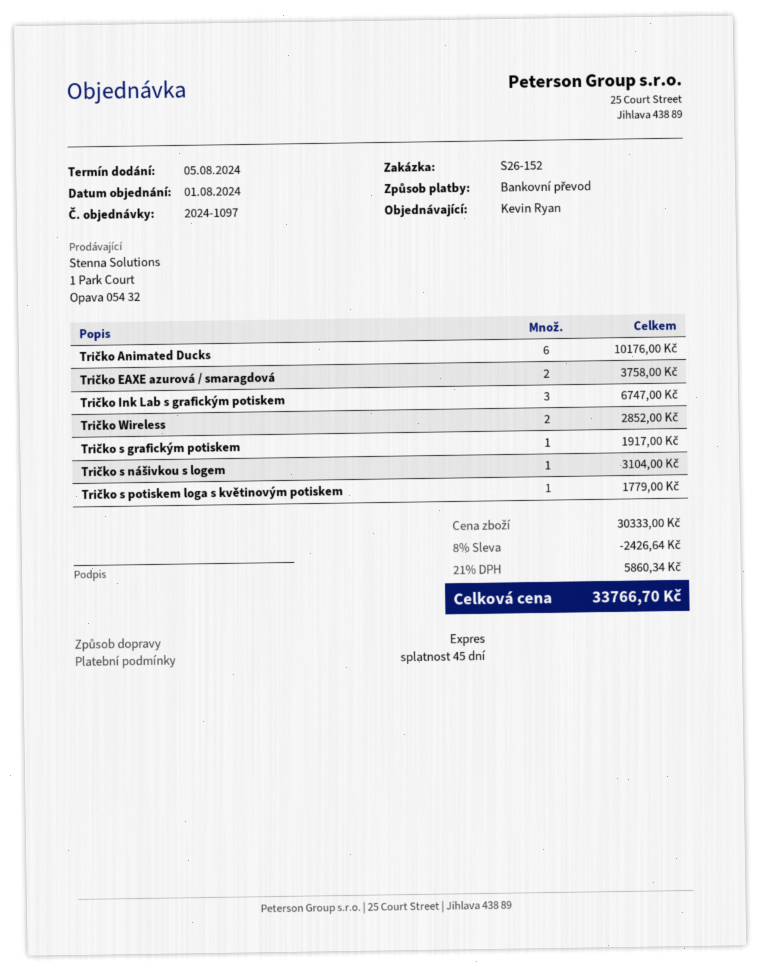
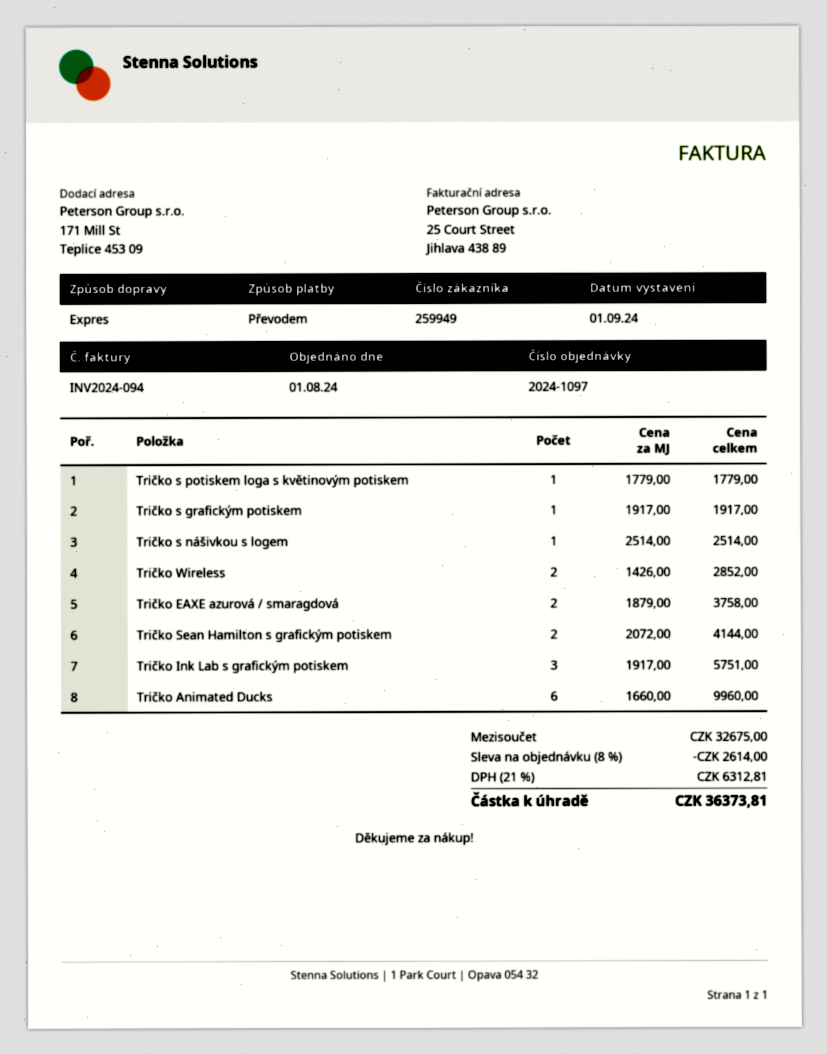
Tričko Animated Ducks: 6 for 10176.00 -> 6 for 9960.00
Tričko Ink Lab s grafickým potiskem: 3 for 6747.00 -> 3 for 5751.00
Tričko s nášivkou s logem: 1 for 3104.00 -> 1 for 2514.00
Tričko Sean Hamilton s grafickým potiskem: none -> 2 for 4144.00
subtotal: 30333.00 -> 32675.00
discount: 8% = 2426.64 -> 8% = 2614.00
tax: 21% = 5860.34 -> 21% = 6312.81
total: 33766.70 -> 36373.81

